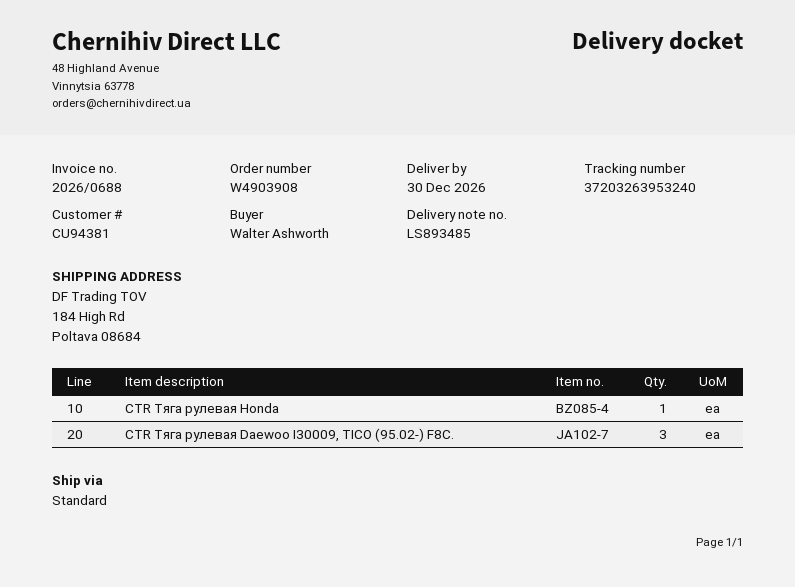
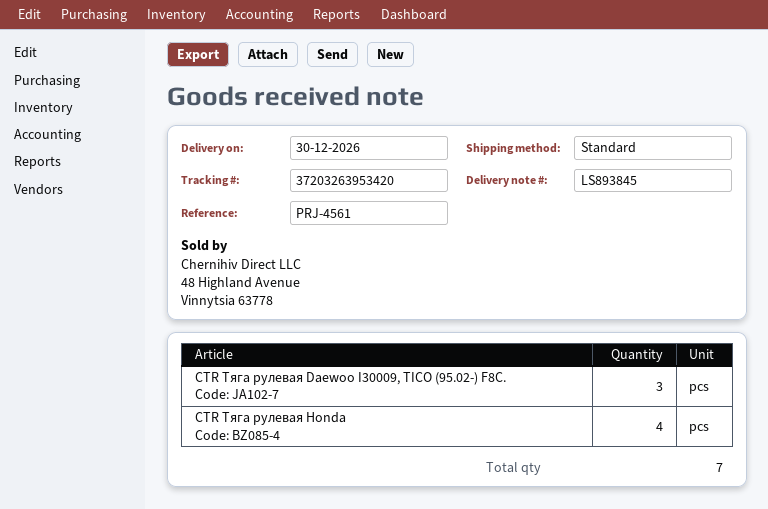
delivery note number: LS893485 -> LS893845
tracking number: 37203263953240 -> 37203263953420
CTR Тяга рулевая Honda: 1 -> 4

